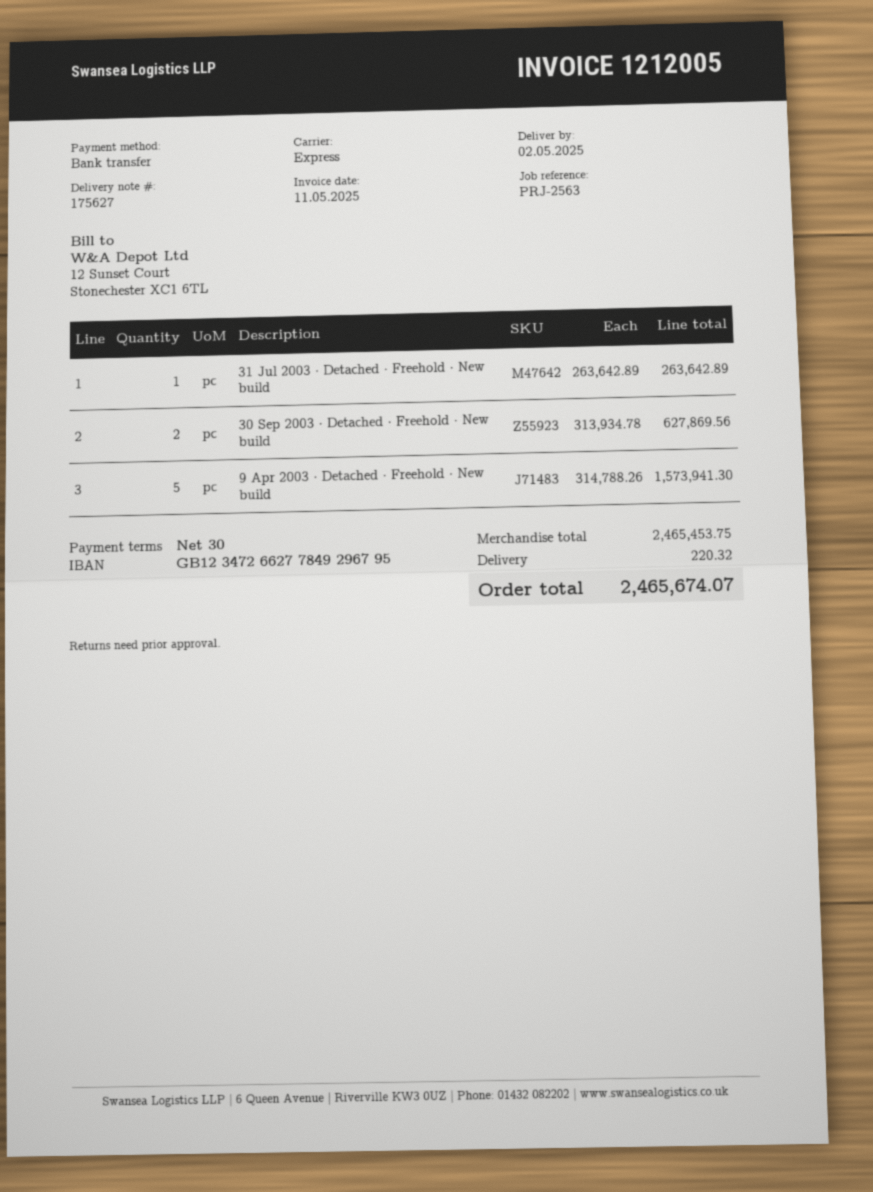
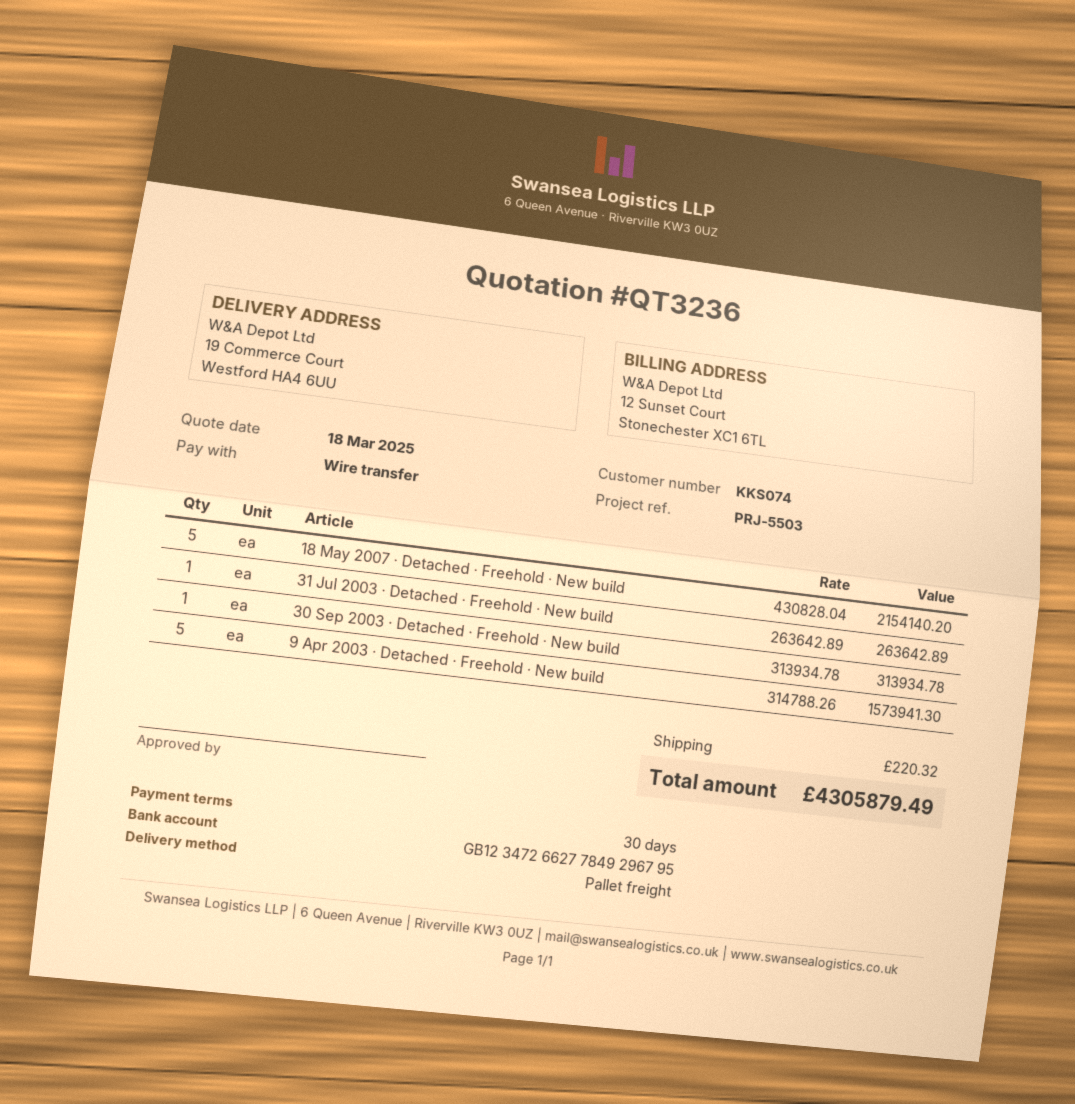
reference: PRJ-2563 -> PRJ-5503
shipping method: express -> pallet freight
30 Sep 2003 · Detached · Freehold · New build: 2 x 313934.78 = 627869.56 -> 1 x 313934.78 = 313934.78
18 May 2007 · Detached · Freehold · New build: none -> 5 x 430828.04 = 2154140.20
total: 2465674.07 -> 4305879.49

